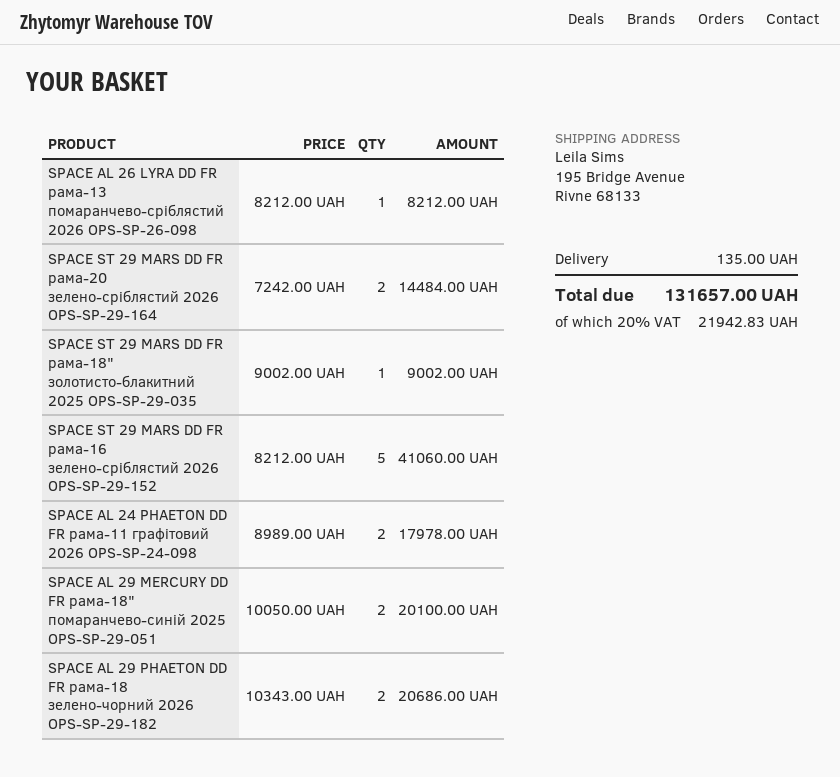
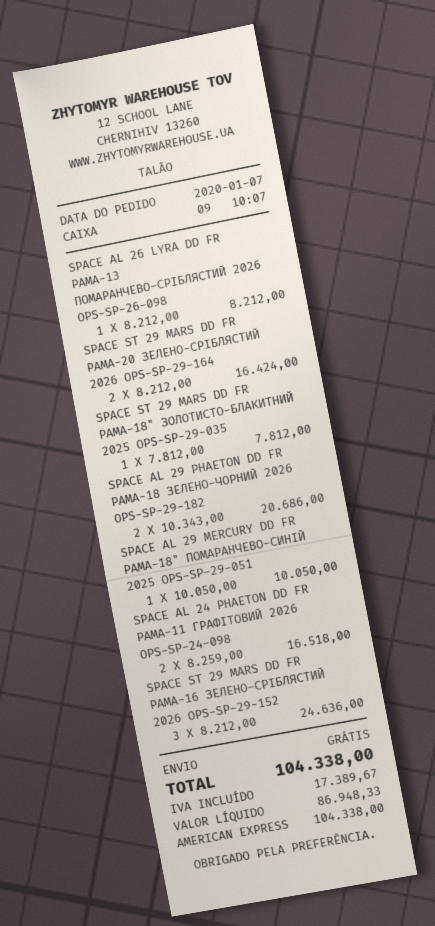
SPACE ST 29 MARS DD FR рама-20 зелено-сріблястий 2026 OPS-SP-29-164: 2 x 7242.00 = 14484.00 -> 2 x 8212.00 = 16424.00
SPACE ST 29 MARS DD FR рама-18" золотисто-блакитний 2025 OPS-SP-29-035: 1 x 9002.00 = 9002.00 -> 1 x 7812.00 = 7812.00
SPACE ST 29 MARS DD FR рама-16 зелено-сріблястий 2026 OPS-SP-29-152: 5 x 8212.00 = 41060.00 -> 3 x 8212.00 = 24636.00
SPACE AL 24 PHAETON DD FR рама-11 графітовий 2026 OPS-SP-24-098: 2 x 8989.00 = 17978.00 -> 2 x 8259.00 = 16518.00
SPACE AL 29 MERCURY DD FR рама-18" помаранчево-синій 2025 OPS-SP-29-051: 2 x 10050.00 = 20100.00 -> 1 x 10050.00 = 10050.00
shipping: 135.00 -> 0.00
tax: 21942.83 -> 17389.67
total: 131657.00 -> 104338.00

